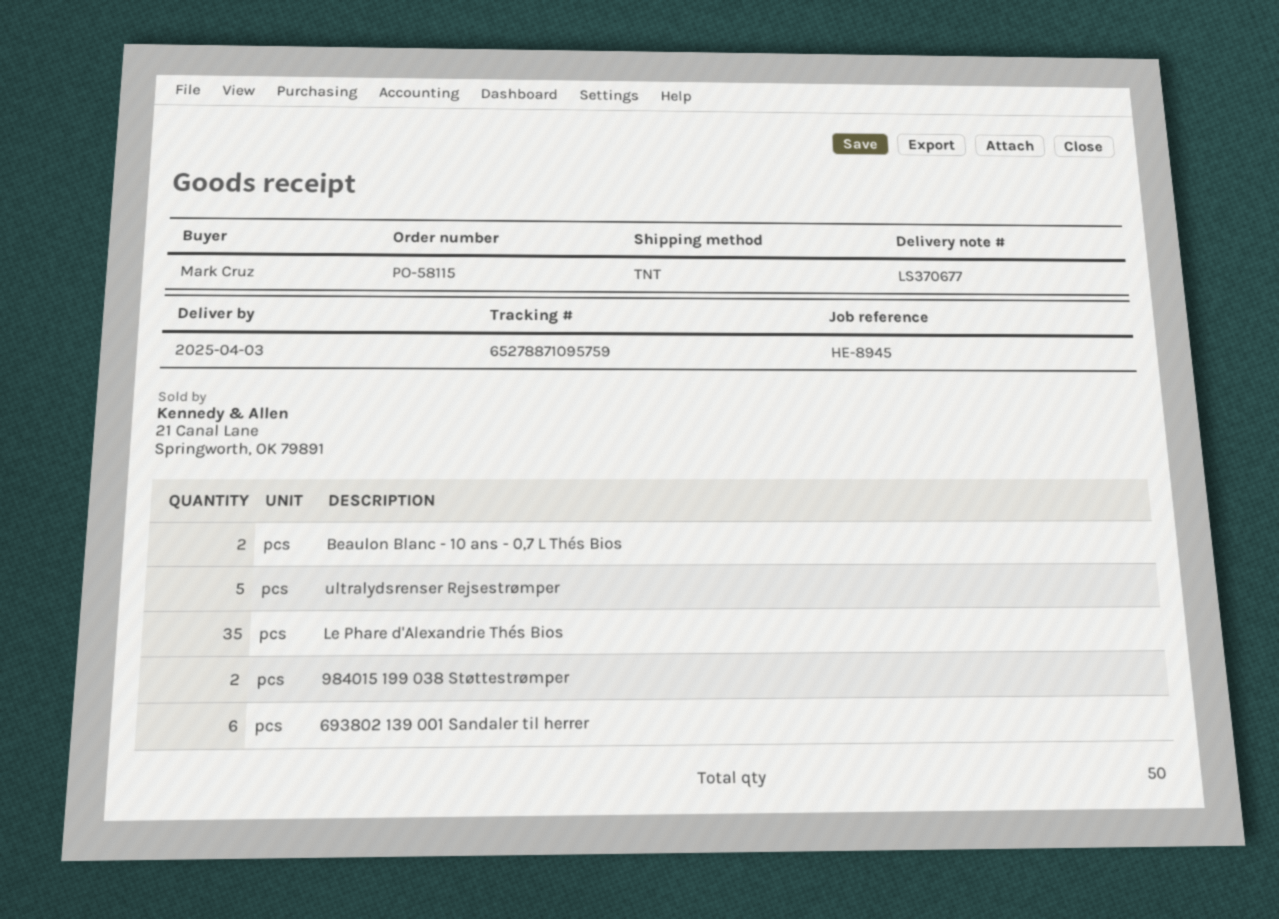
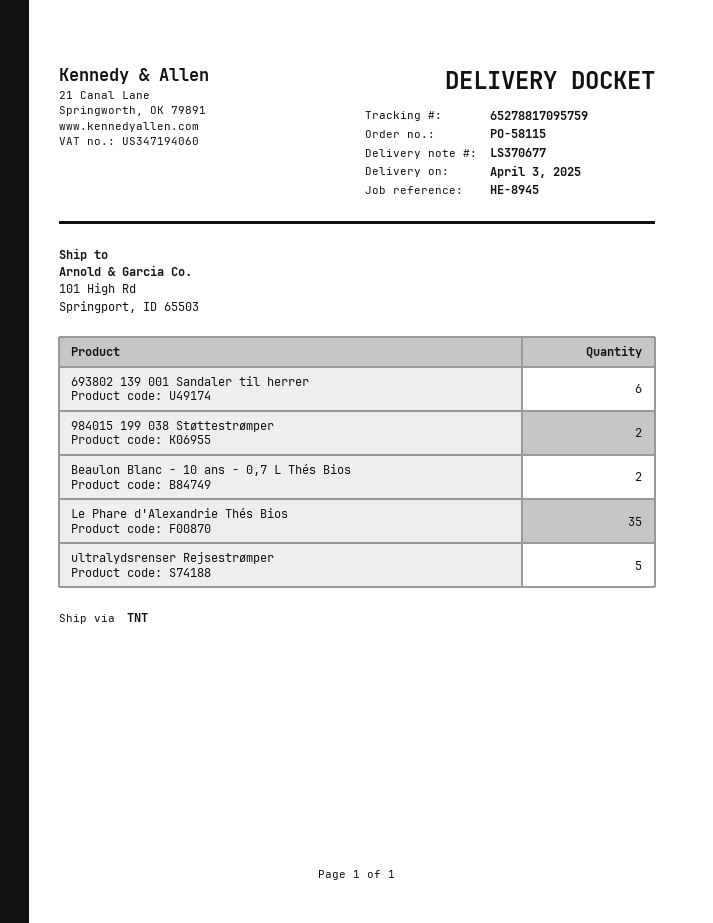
tracking number: 65278871095759 -> 65278817095759

